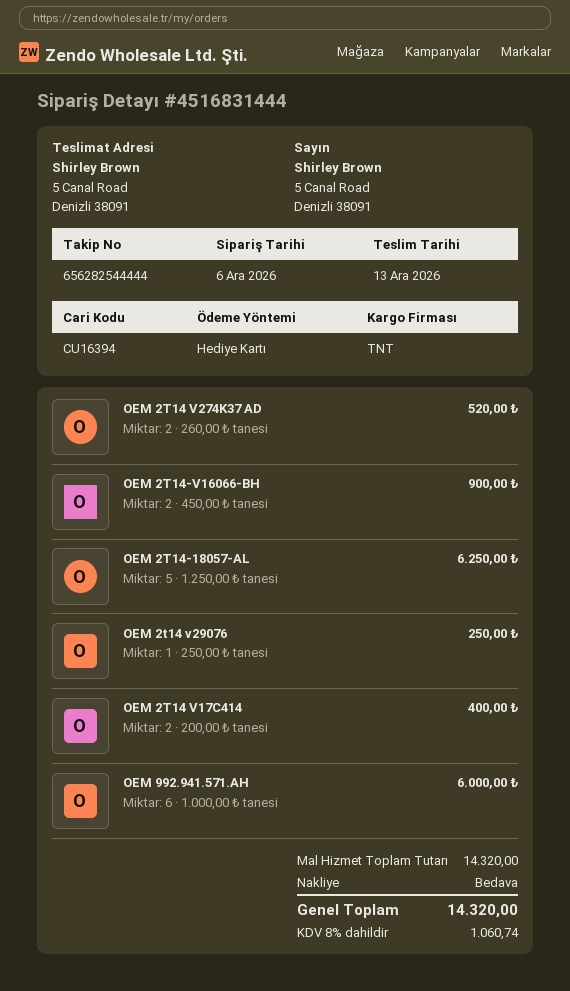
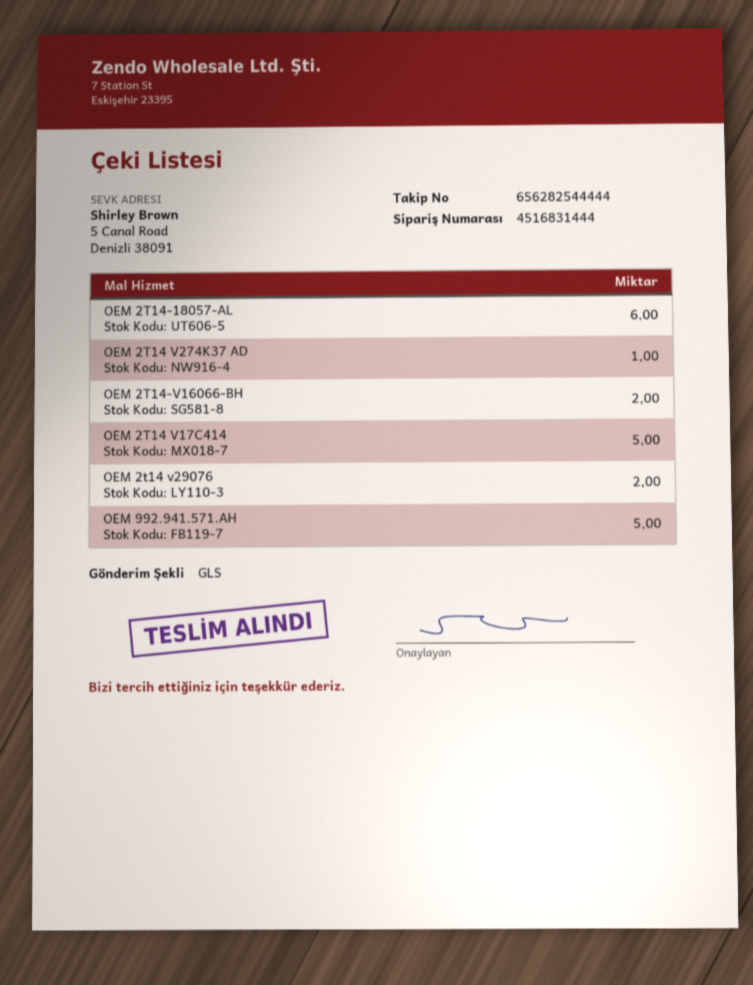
shipping method: TNT -> GLS
OEM 2T14 V274K37 AD: 2 -> 1
OEM 2T14-18057-AL: 5 -> 6
OEM 2t14 v29076: 1 -> 2
OEM 2T14 V17C414: 2 -> 5
OEM 992.941.571.AH: 6 -> 5

